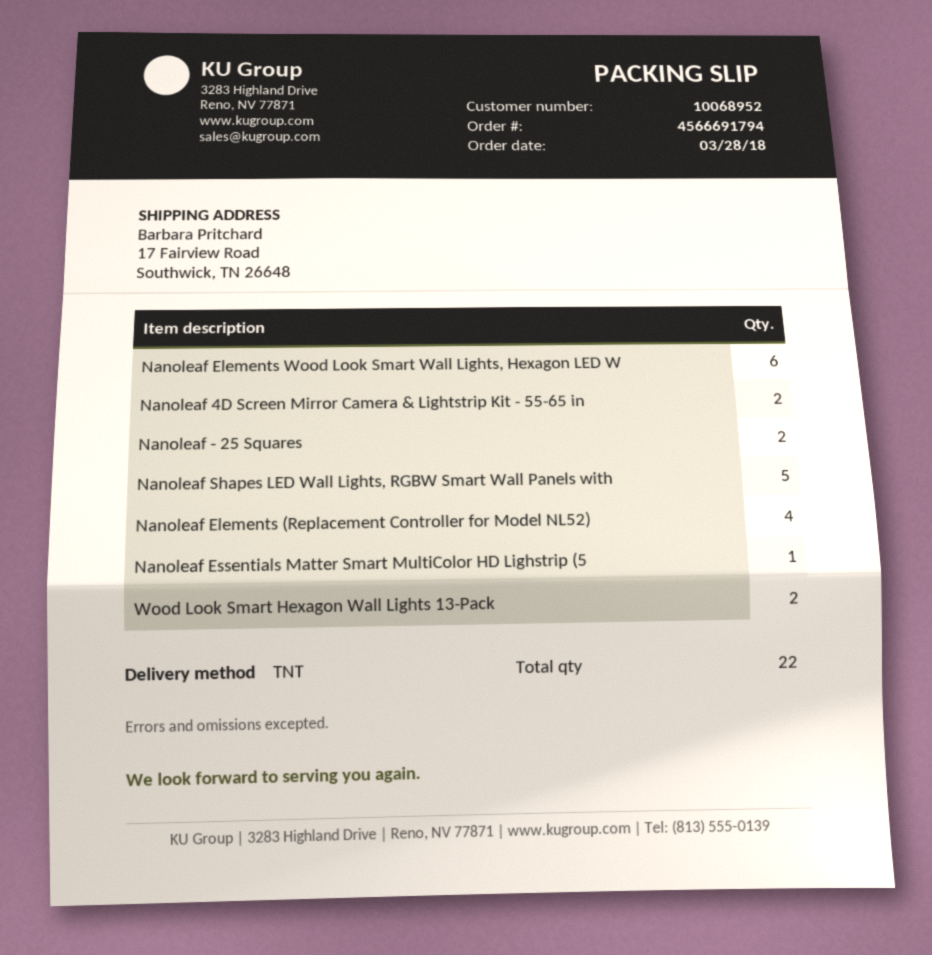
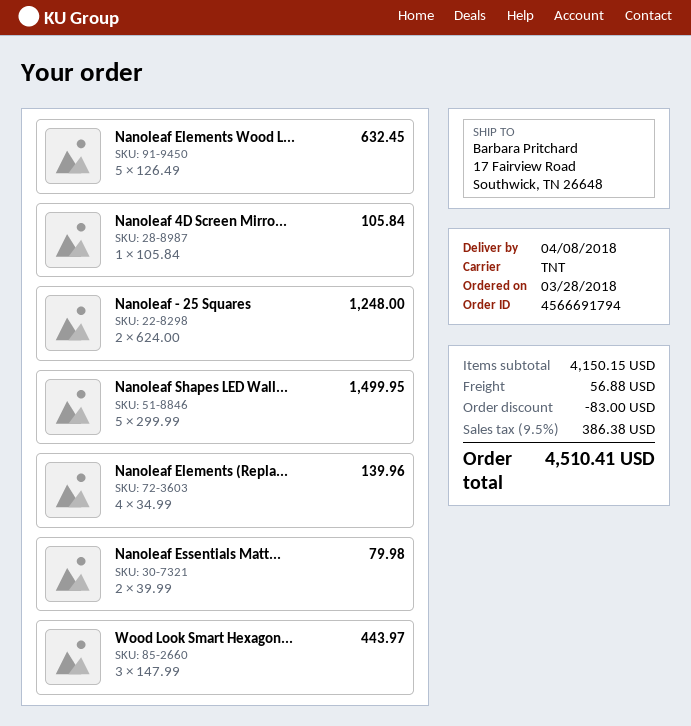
Nanoleaf Elements Wood Look Smart Wall Lights, Hexagon LED W: 6 -> 5
Nanoleaf 4D Screen Mirror Camera & Lightstrip Kit - 55-65 in: 2 -> 1
Nanoleaf Essentials Matter Smart MultiColor HD Lighstrip (5: 1 -> 2
Wood Look Smart Hexagon Wall Lights 13-Pack: 2 -> 3

